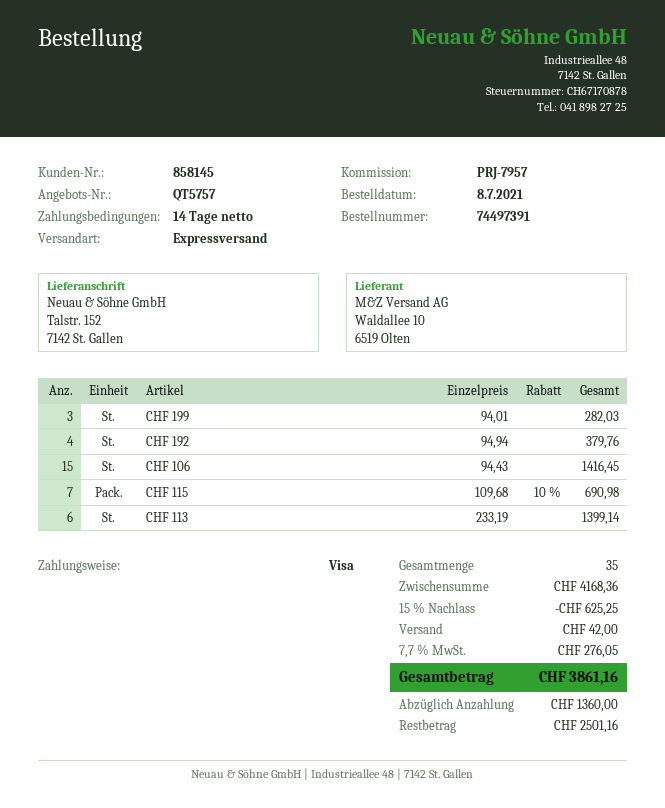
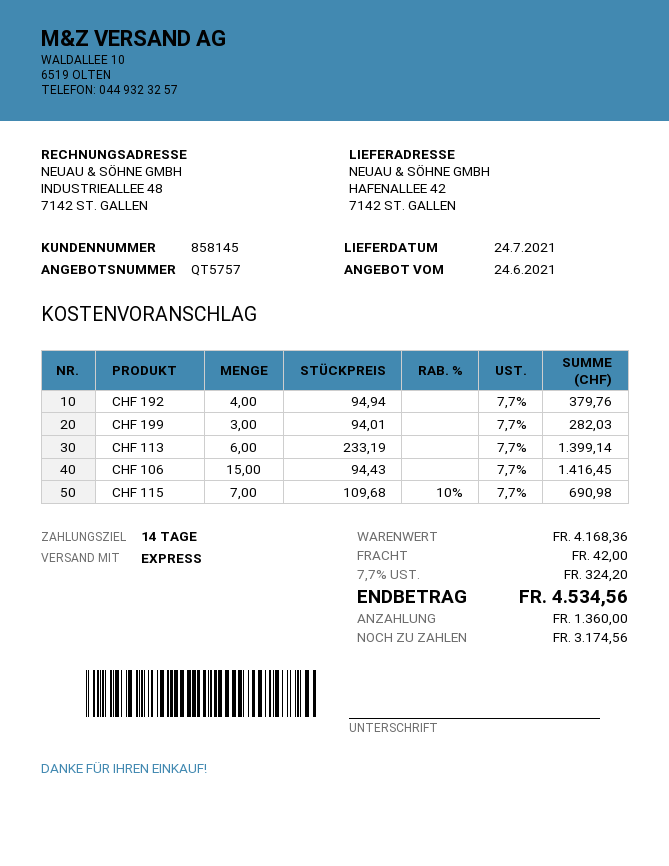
ship to: Talstr. 152, 7142 St. Gallen -> HAFENALLEE 42, 7142 ST. GALLEN
discount: 15% = 625.25 -> none
tax: 7.7% = 276.05 -> 7.7% = 324.20
total: 3861.16 -> 4534.56
balance: 2501.16 -> 3174.56

